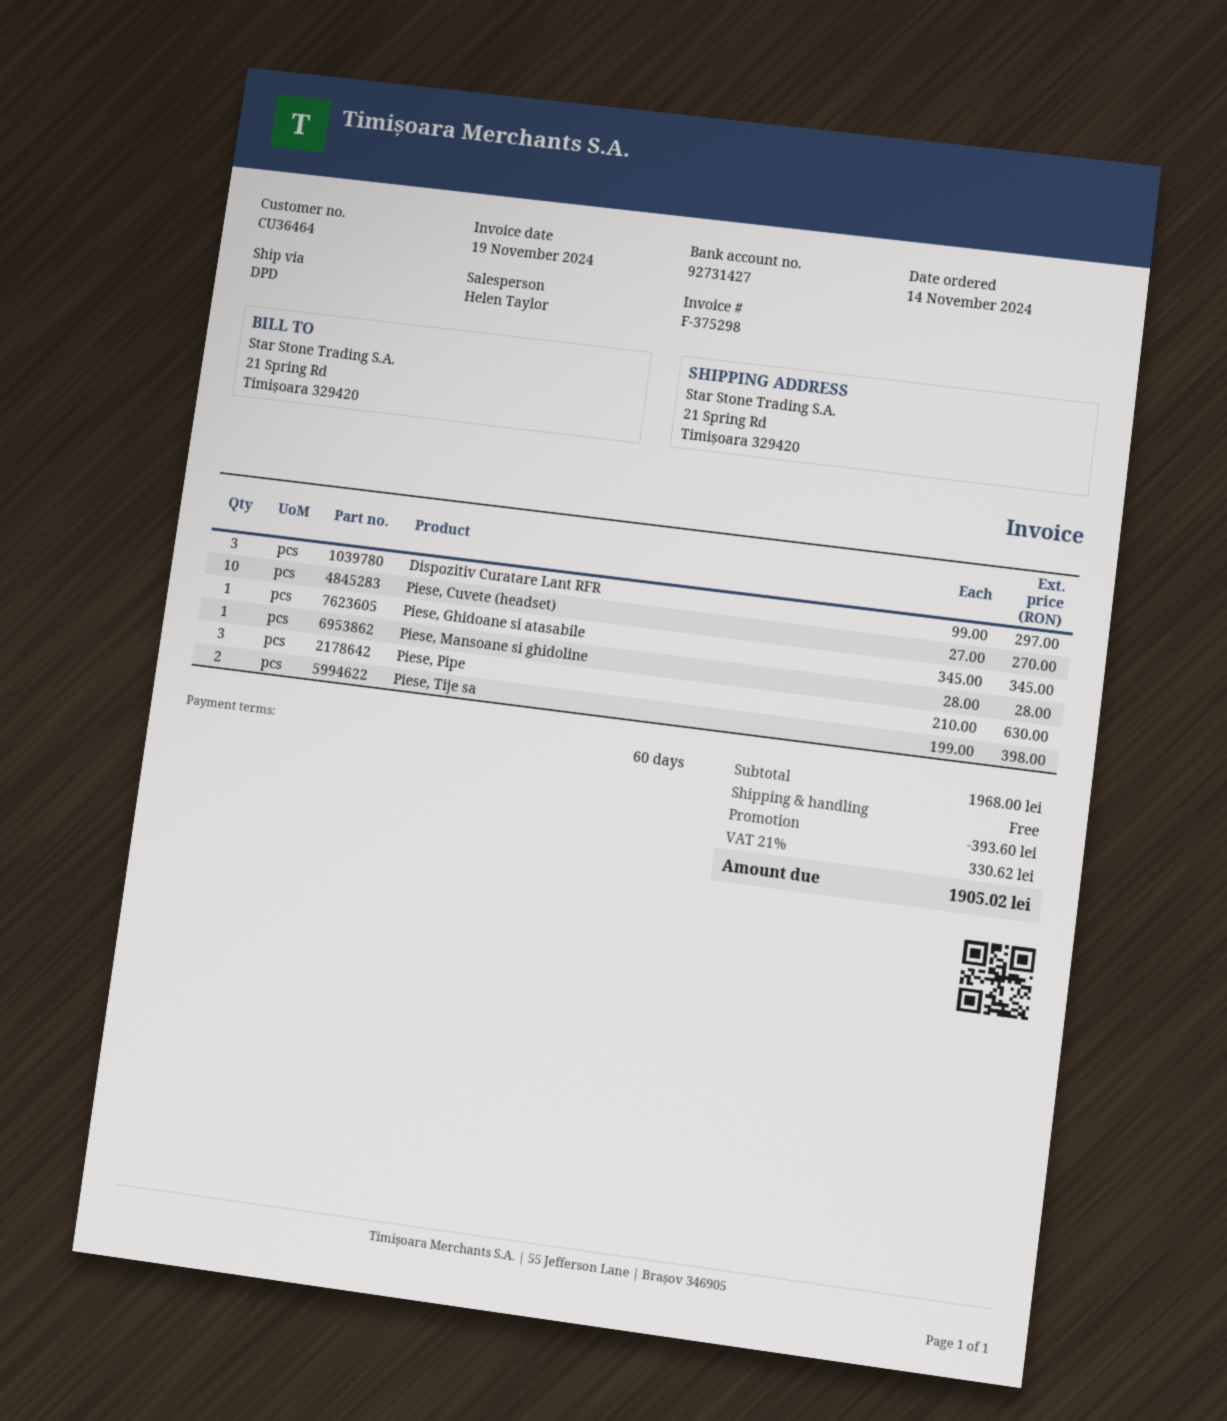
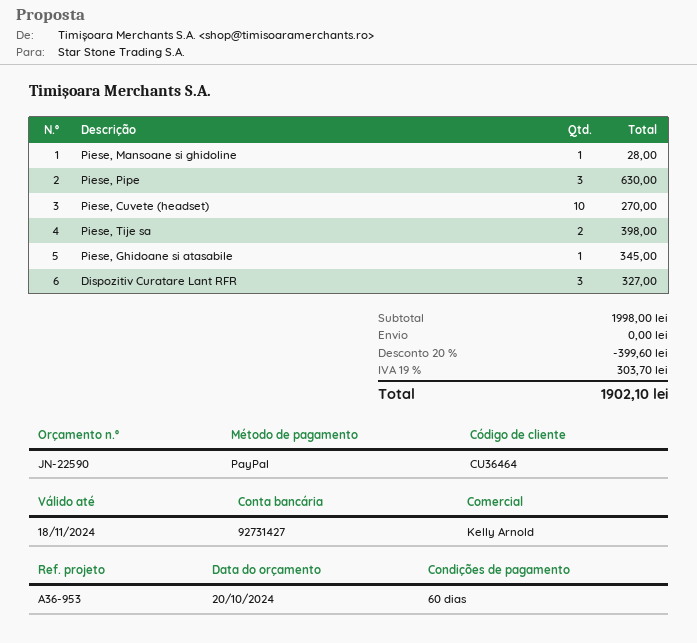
sales rep: Helen Taylor -> Kelly Arnold
Dispozitiv Curatare Lant RFR: 3 for 297.00 -> 3 for 327.00
subtotal: 1968.00 -> 1998.00
discount: 393.60 -> 399.60
tax: 21% = 330.62 -> 19% = 303.70
total: 1905.02 -> 1902.10

